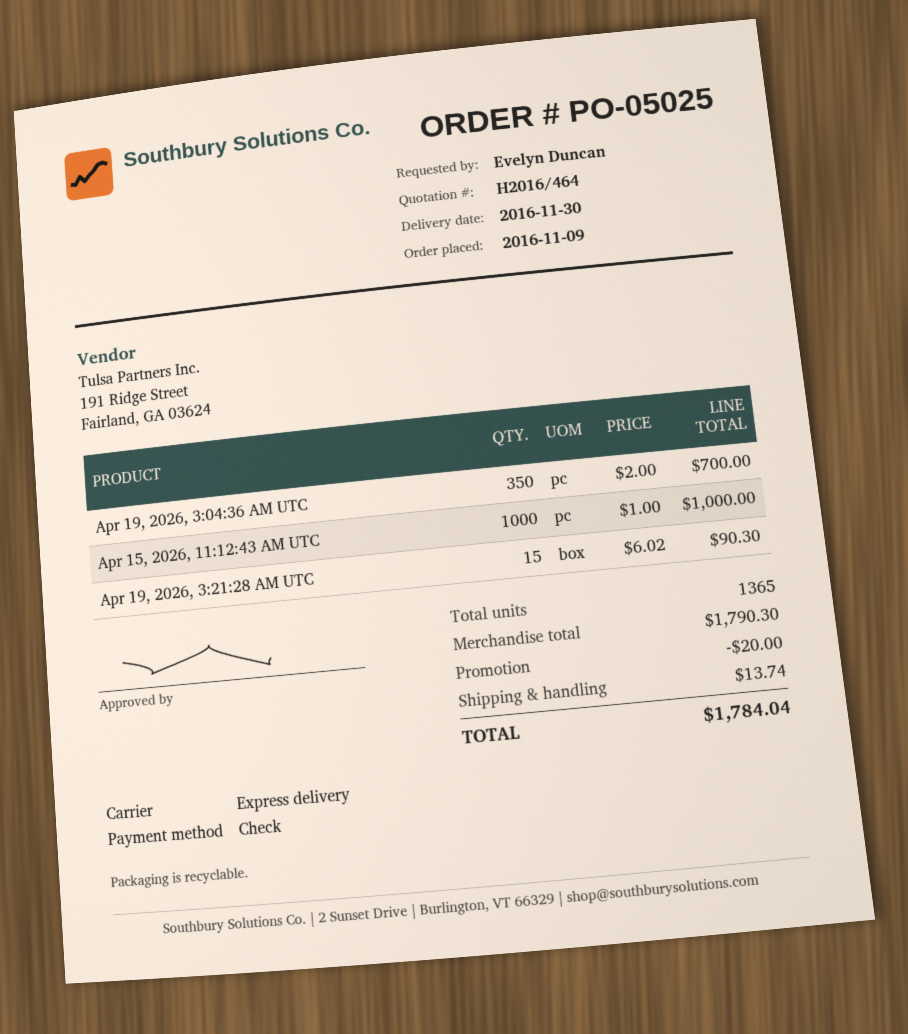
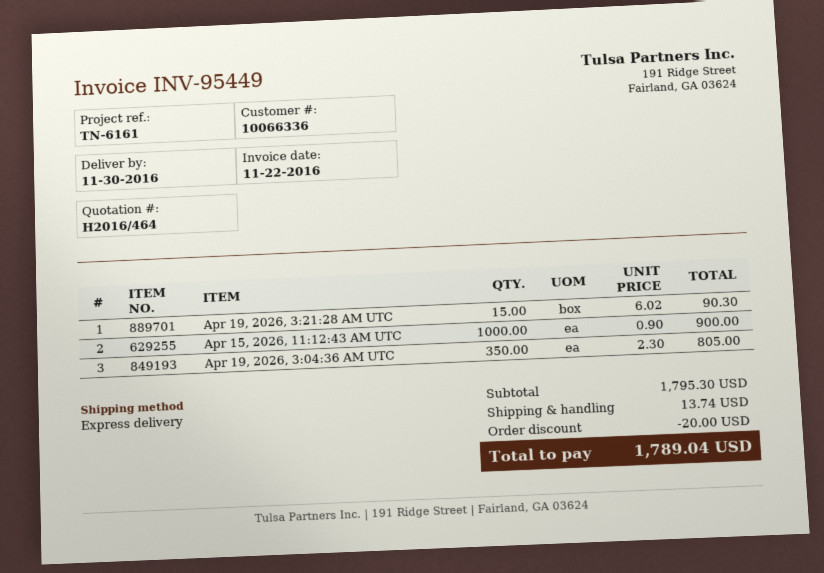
Apr 19, 2026, 3:04:36 AM UTC: 350 x 2.00 = 700.00 -> 350 x 2.30 = 805.00
Apr 15, 2026, 11:12:43 AM UTC: 1000 x 1.00 = 1000.00 -> 1000 x 0.90 = 900.00
subtotal: 1790.30 -> 1795.30
total: 1784.04 -> 1789.04

